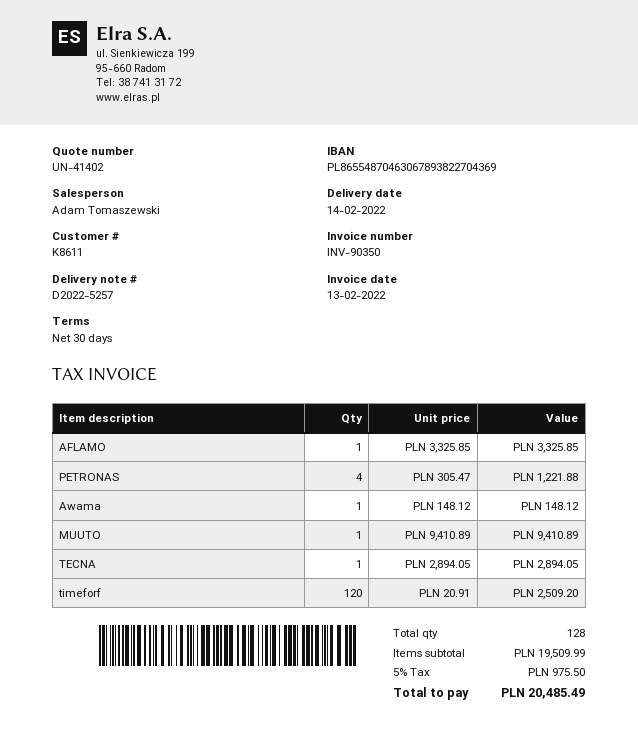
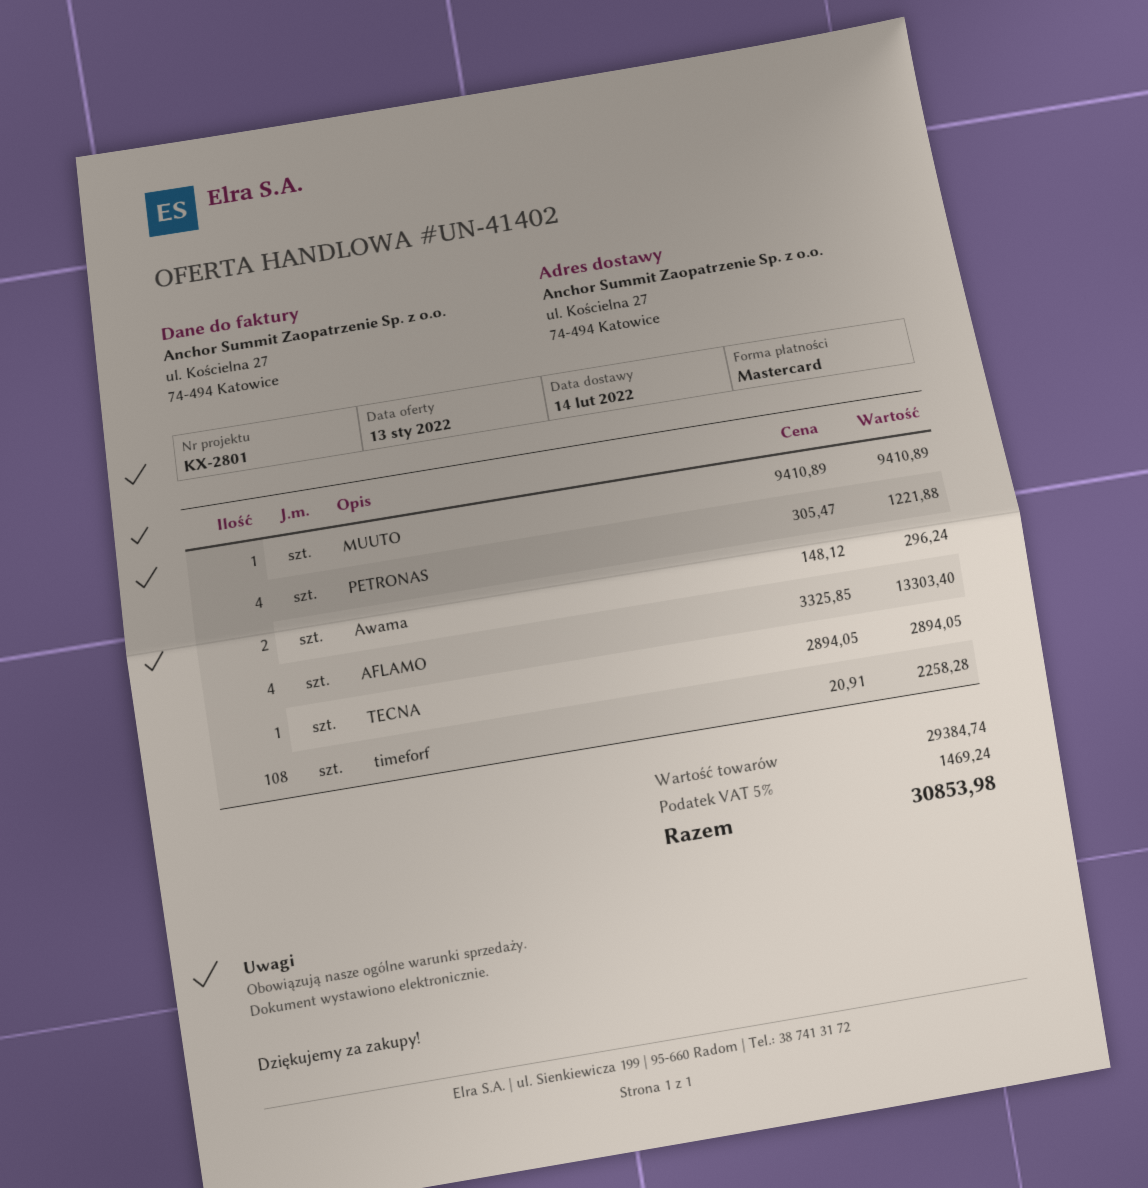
AFLAMO: 1 x 3325.85 = 3325.85 -> 4 x 3325.85 = 13303.40
Awama: 1 x 148.12 = 148.12 -> 2 x 148.12 = 296.24
timeforf: 120 x 20.91 = 2509.20 -> 108 x 20.91 = 2258.28
subtotal: 19509.99 -> 29384.74
tax: 5% = 975.50 -> 5% = 1469.24
total: 20485.49 -> 30853.98

